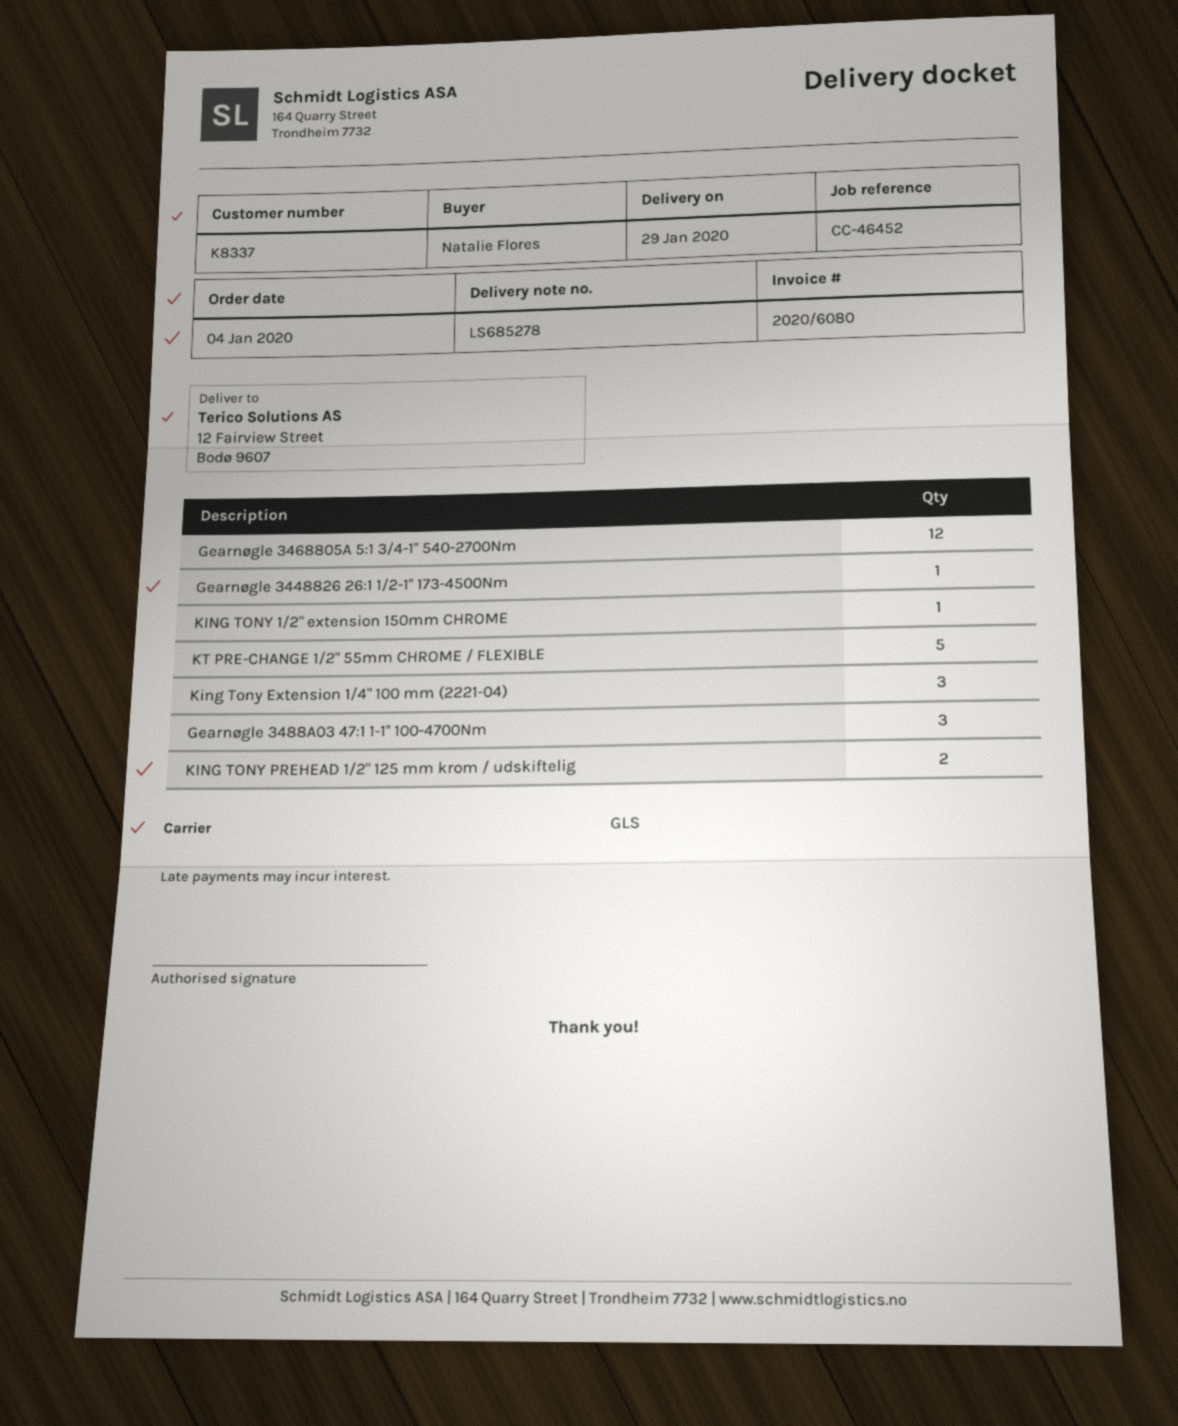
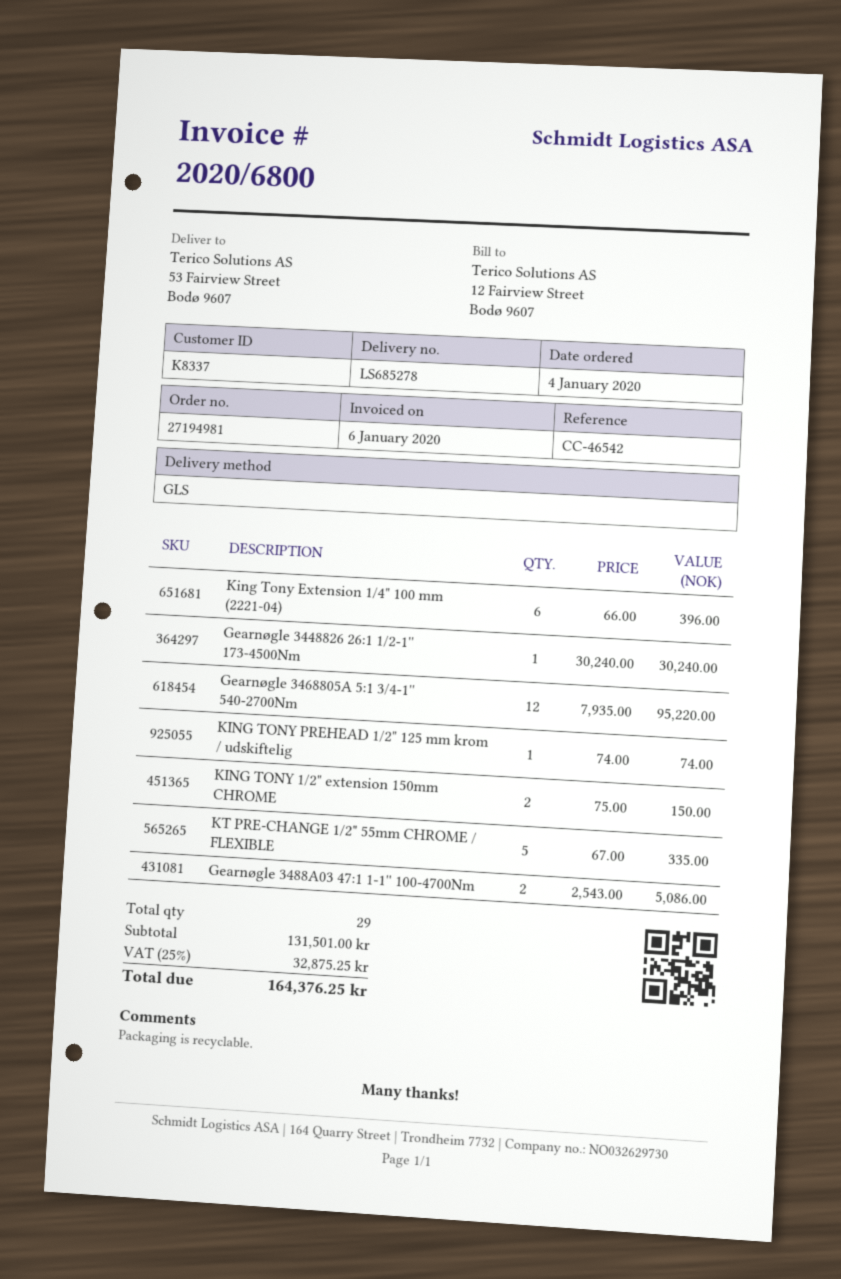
invoice number: 2020/6080 -> 2020/6800
reference: CC-46452 -> CC-46542
ship to: 12 Fairview Street, Bodø 9607 -> 53 Fairview Street, Bodø 9607
KING TONY 1/2" extension 150mm CHROME: 1 -> 2
King Tony Extension 1/4" 100 mm (2221-04): 3 -> 6
Gearnøgle 3488A03 47:1 1-1'' 100-4700Nm: 3 -> 2
KING TONY PREHEAD 1/2" 125 mm krom / udskiftelig: 2 -> 1

